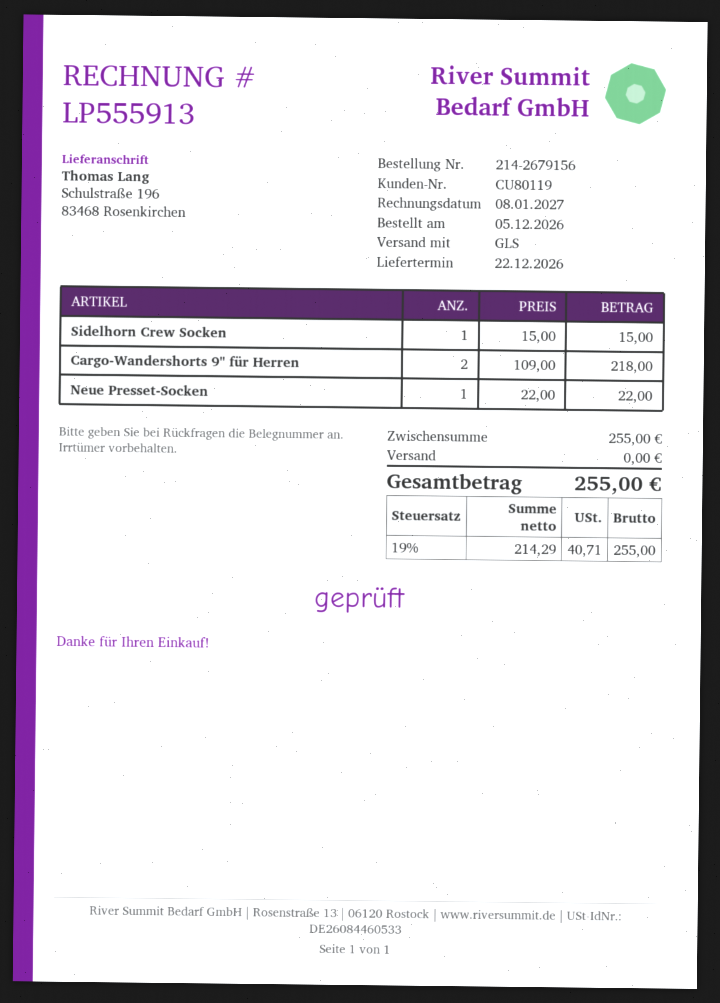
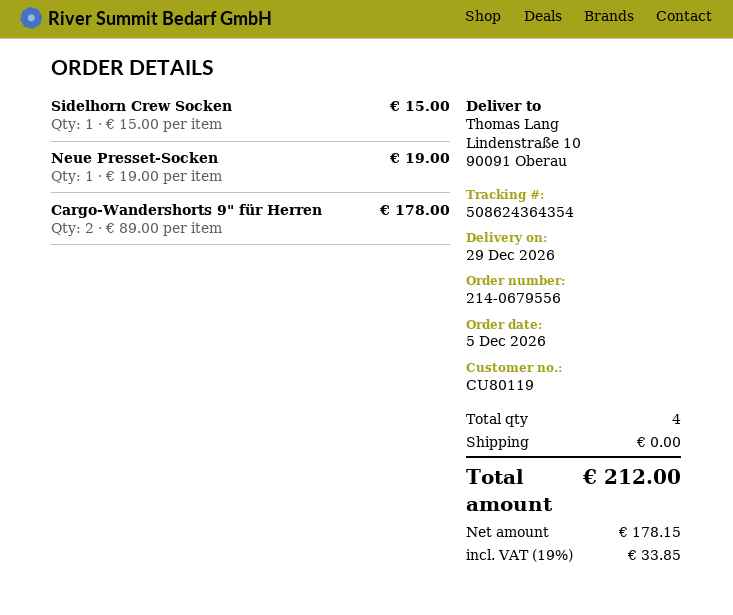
order number: 214-2679156 -> 214-0679556
delivery date: 2026-12-22 -> 2026-12-29
ship to: Schulstraße 196, 83468 Rosenkirchen -> Lindenstraße 10, 90091 Oberau
Cargo-Wandershorts 9" für Herren: 2 x 109.00 = 218.00 -> 2 x 89.00 = 178.00
Neue Presset-Socken: 1 x 22.00 = 22.00 -> 1 x 19.00 = 19.00
net: 214.29 -> 178.15
tax: 19% = 40.71 -> 19% = 33.85
total: 255.00 -> 212.00

